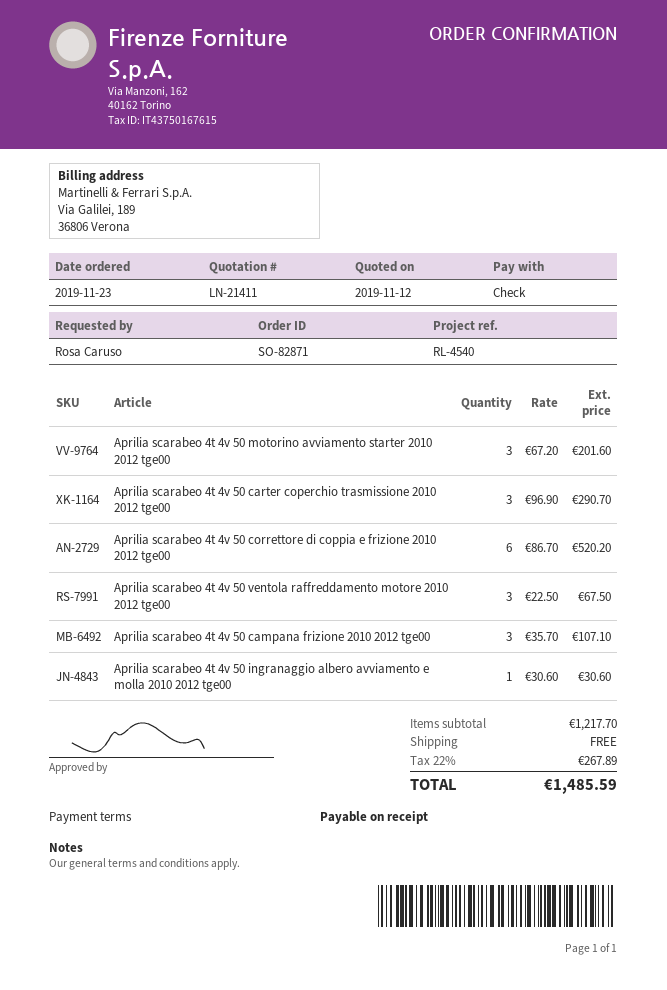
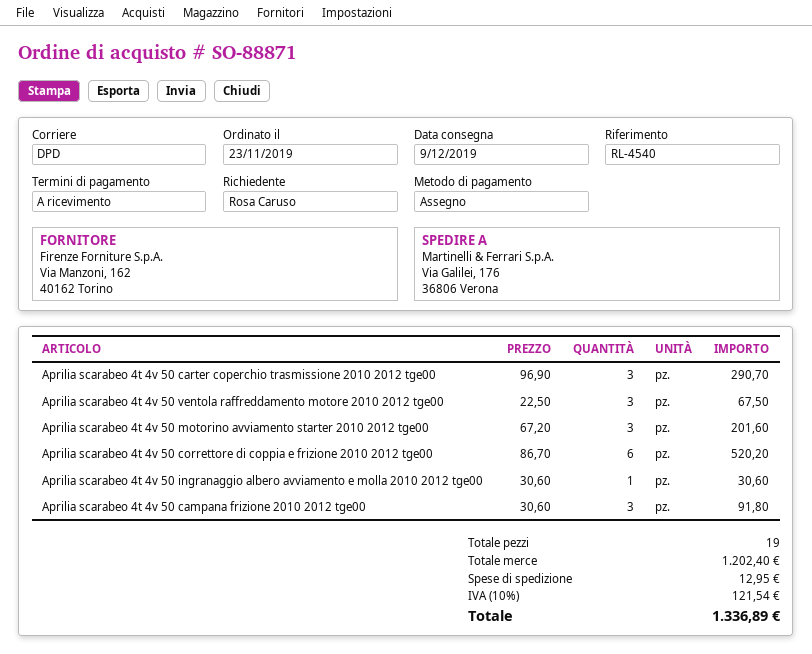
order number: SO-82871 -> SO-88871
Aprilia scarabeo 4t 4v 50 campana frizione 2010 2012 tge00: 3 x 35.70 = 107.10 -> 3 x 30.60 = 91.80
subtotal: 1217.70 -> 1202.40
shipping: 0.00 -> 12.95
tax: 22% = 267.89 -> 10% = 121.54
total: 1485.59 -> 1336.89

